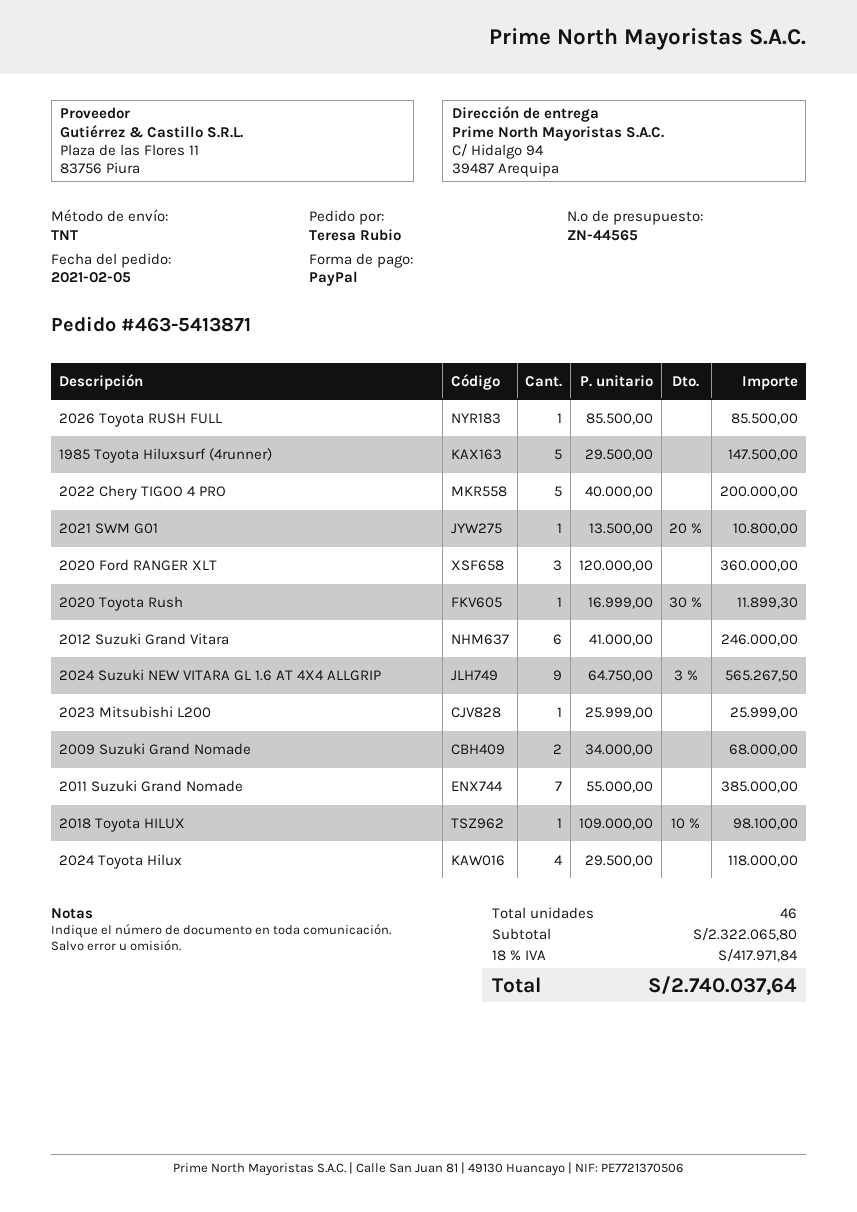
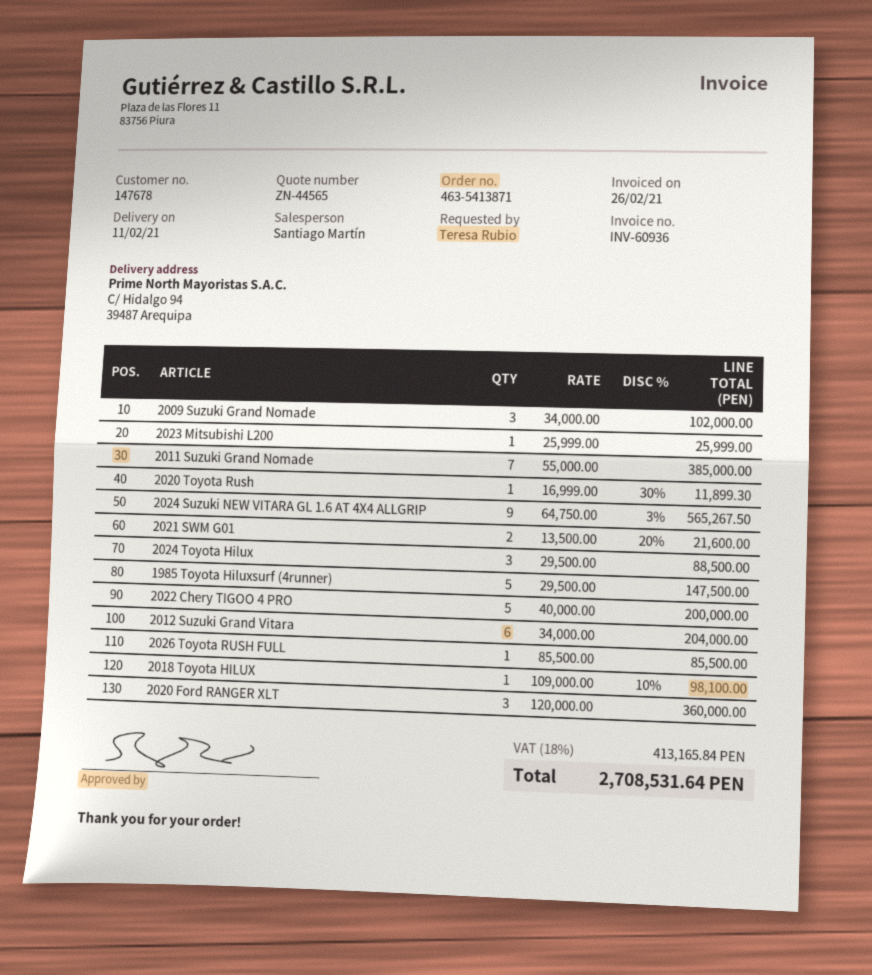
2021 SWM G01: 1 x 13500.00 - 20% = 10800.00 -> 2 x 13500.00 - 20% = 21600.00
2012 Suzuki Grand Vitara: 6 x 41000.00 = 246000.00 -> 6 x 34000.00 = 204000.00
2009 Suzuki Grand Nomade: 2 x 34000.00 = 68000.00 -> 3 x 34000.00 = 102000.00
2024 Toyota Hilux: 4 x 29500.00 = 118000.00 -> 3 x 29500.00 = 88500.00
tax: 18% = 417971.84 -> 18% = 413165.84
total: 2740037.64 -> 2708531.64

